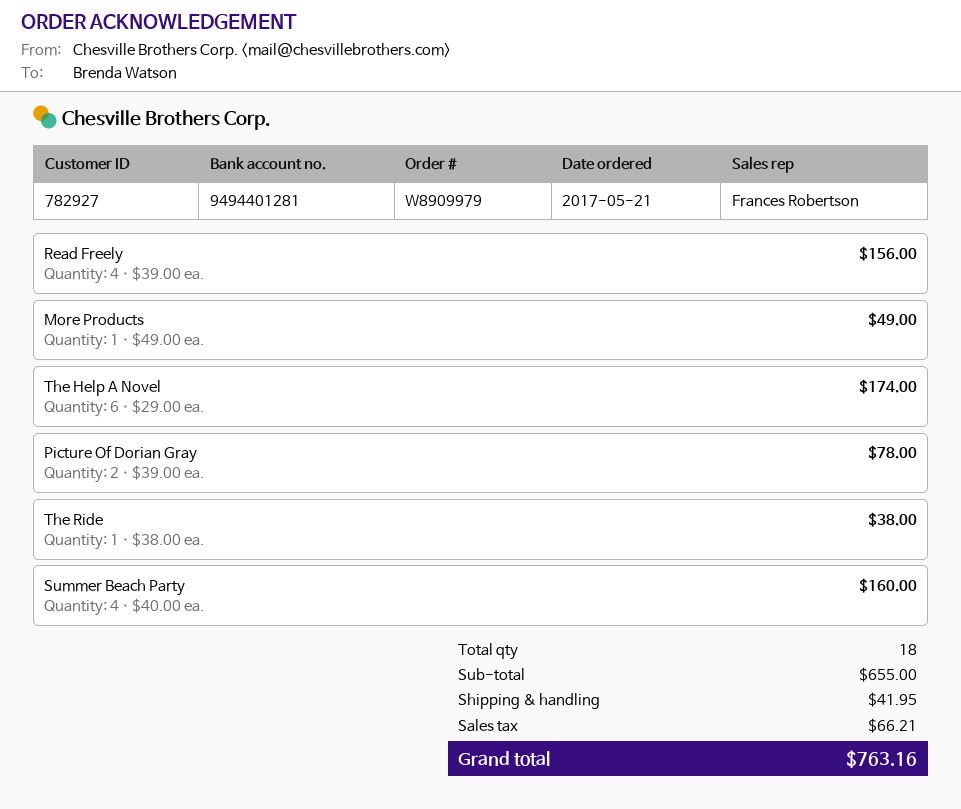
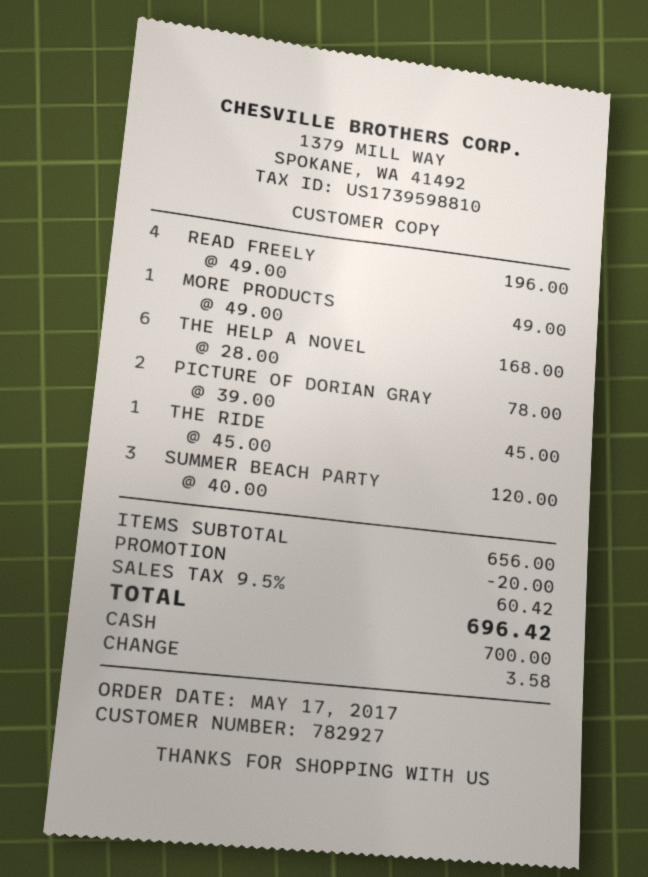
order date: 2017-05-21 -> 2017-05-17
Read Freely: 4 x 39.00 = 156.00 -> 4 x 49.00 = 196.00
The Help A Novel: 6 x 29.00 = 174.00 -> 6 x 28.00 = 168.00
The Ride: 1 x 38.00 = 38.00 -> 1 x 45.00 = 45.00
Summer Beach Party: 4 x 40.00 = 160.00 -> 3 x 40.00 = 120.00
subtotal: 655.00 -> 656.00
discount: none -> 20.00
shipping: 41.95 -> none
tax: 66.21 -> 60.42
total: 763.16 -> 696.42

